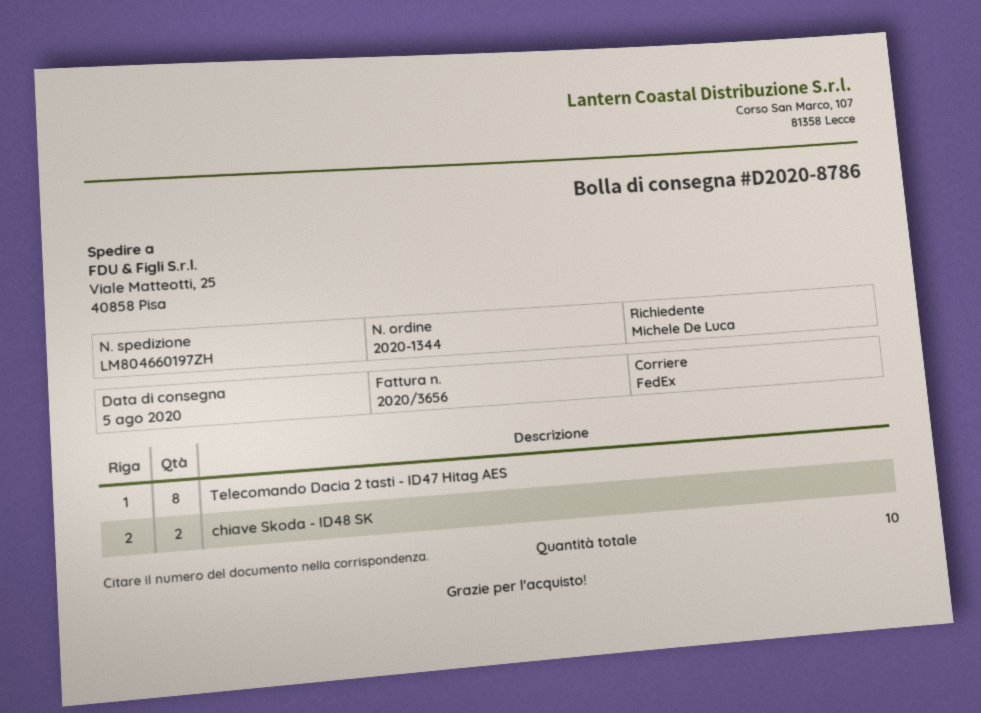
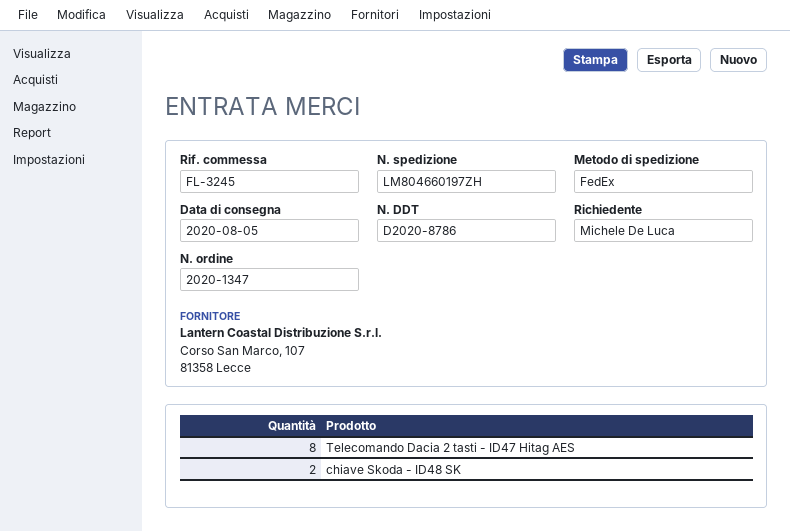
order number: 2020-1344 -> 2020-1347

